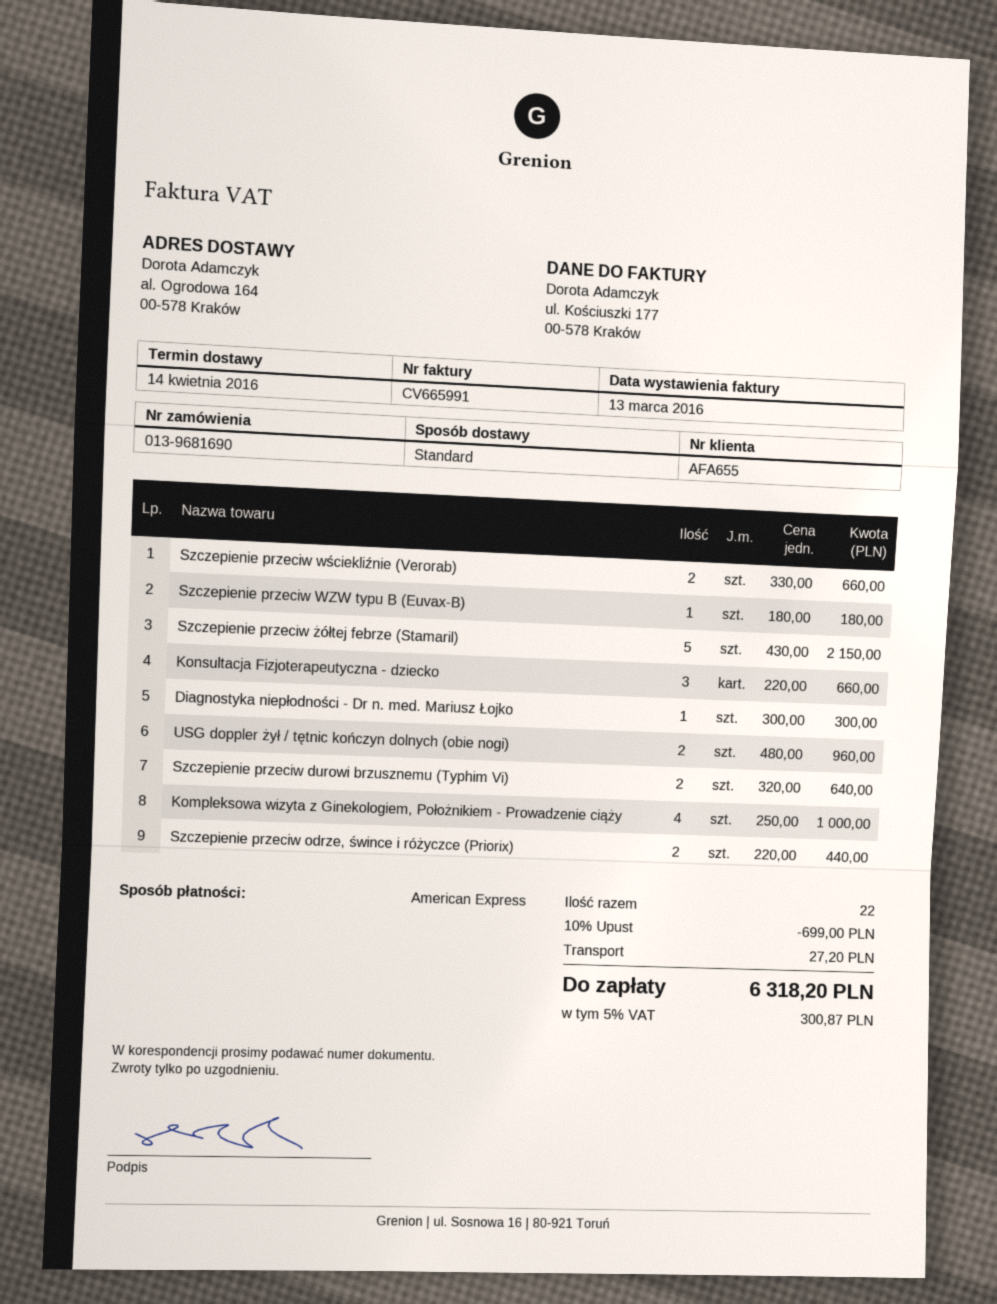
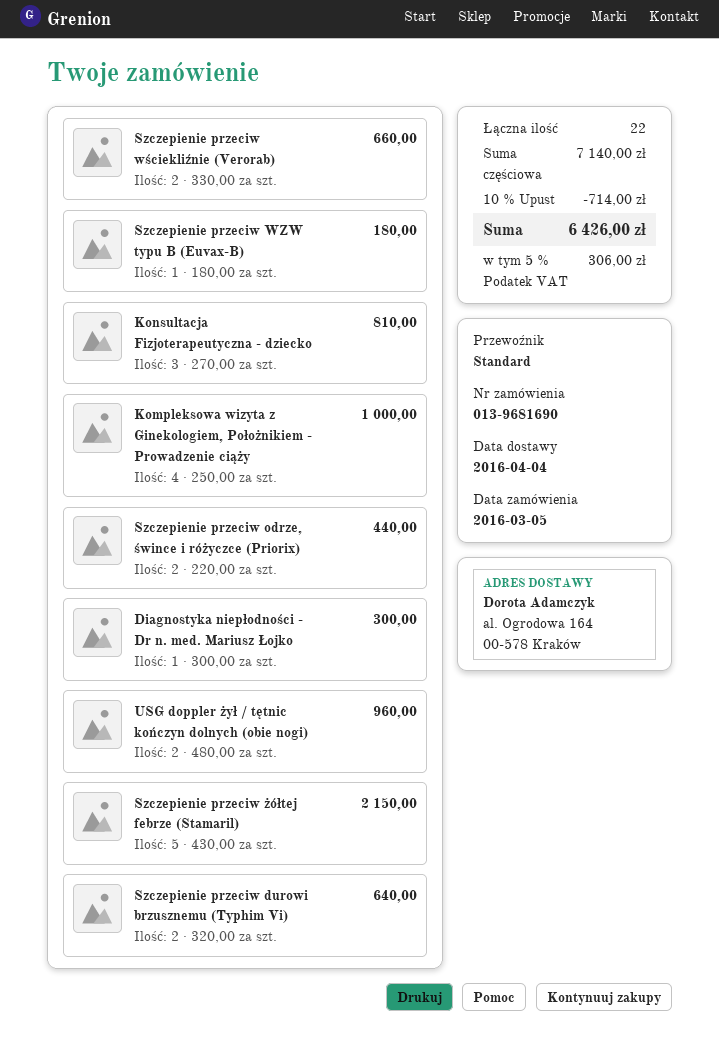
delivery date: 2016-04-14 -> 2016-04-04
Konsultacja Fizjoterapeutyczna - dziecko: 3 x 220.00 = 660.00 -> 3 x 270.00 = 810.00
discount: 10% = 699.00 -> 10% = 714.00
shipping: 27.20 -> none
tax: 5% = 300.87 -> 5% = 306.00
total: 6318.20 -> 6426.00

